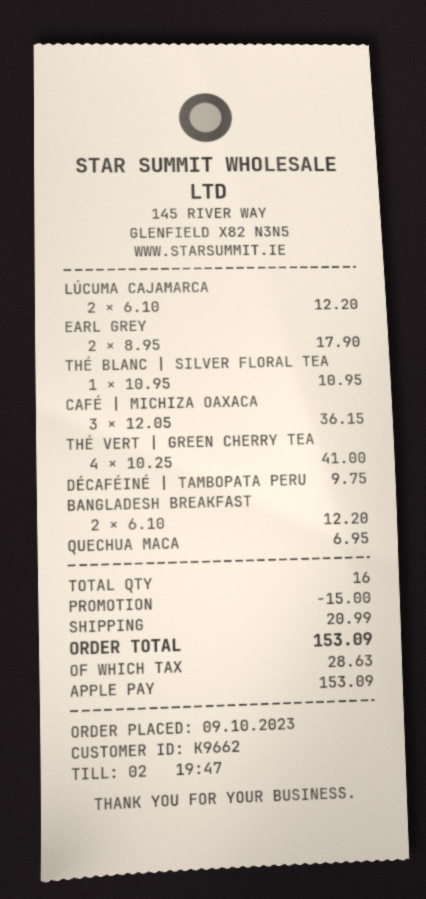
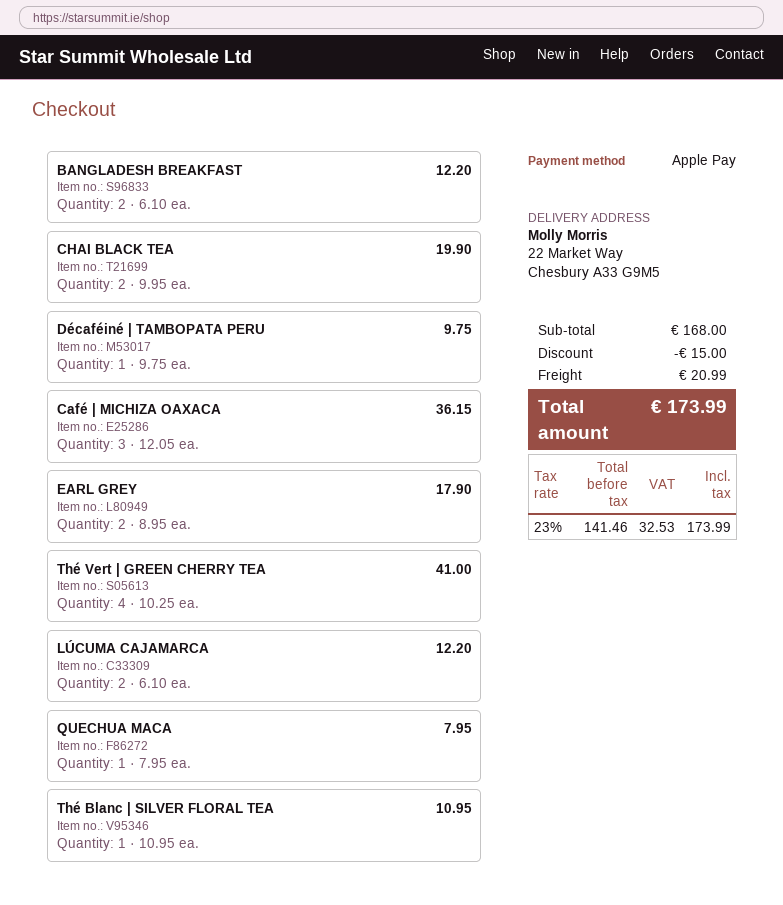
QUECHUA MACA: 1 x 6.95 = 6.95 -> 1 x 7.95 = 7.95
CHAI BLACK TEA: none -> 2 x 9.95 = 19.90
tax: 28.63 -> 32.53
total: 153.09 -> 173.99

